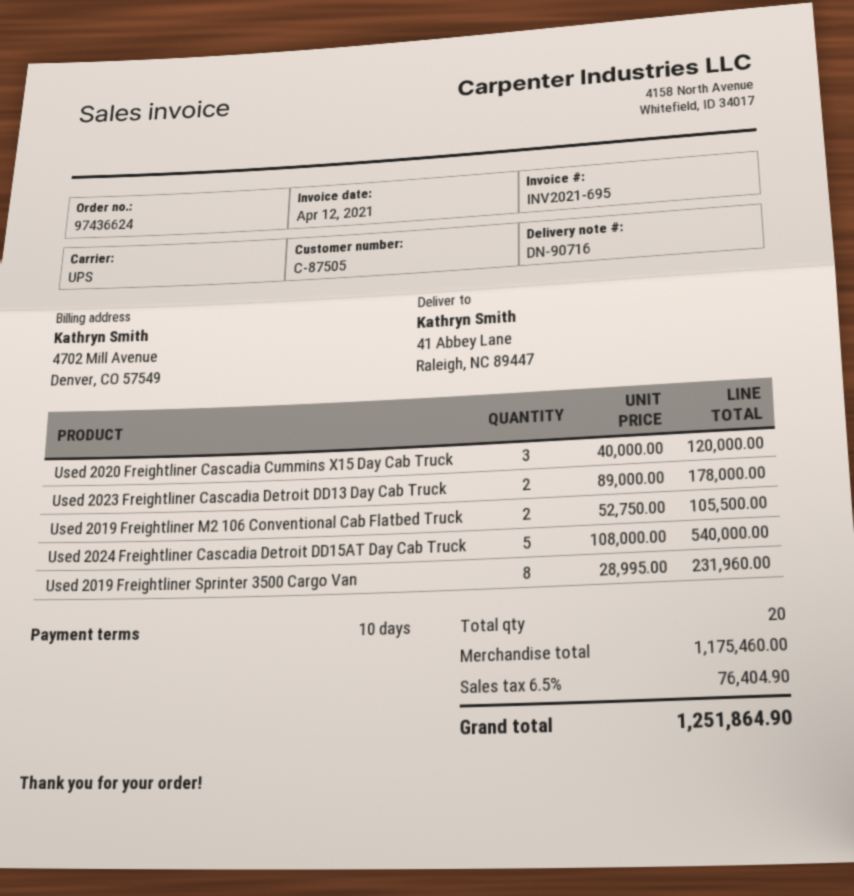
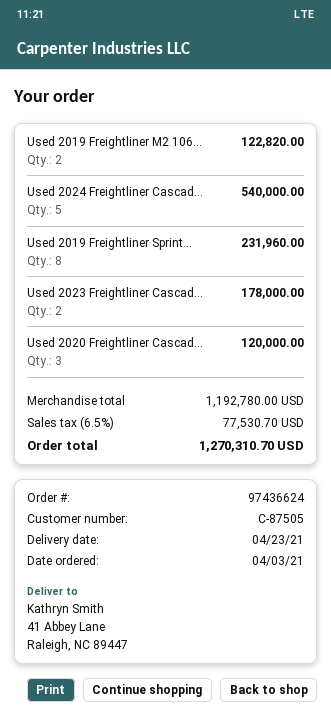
Used 2019 Freightliner M2 106 Conventional Cab Flatbed Truck: 2 for 105500.00 -> 2 for 122820.00
subtotal: 1175460.00 -> 1192780.00
tax: 6.5% = 76404.90 -> 6.5% = 77530.70
total: 1251864.90 -> 1270310.70

